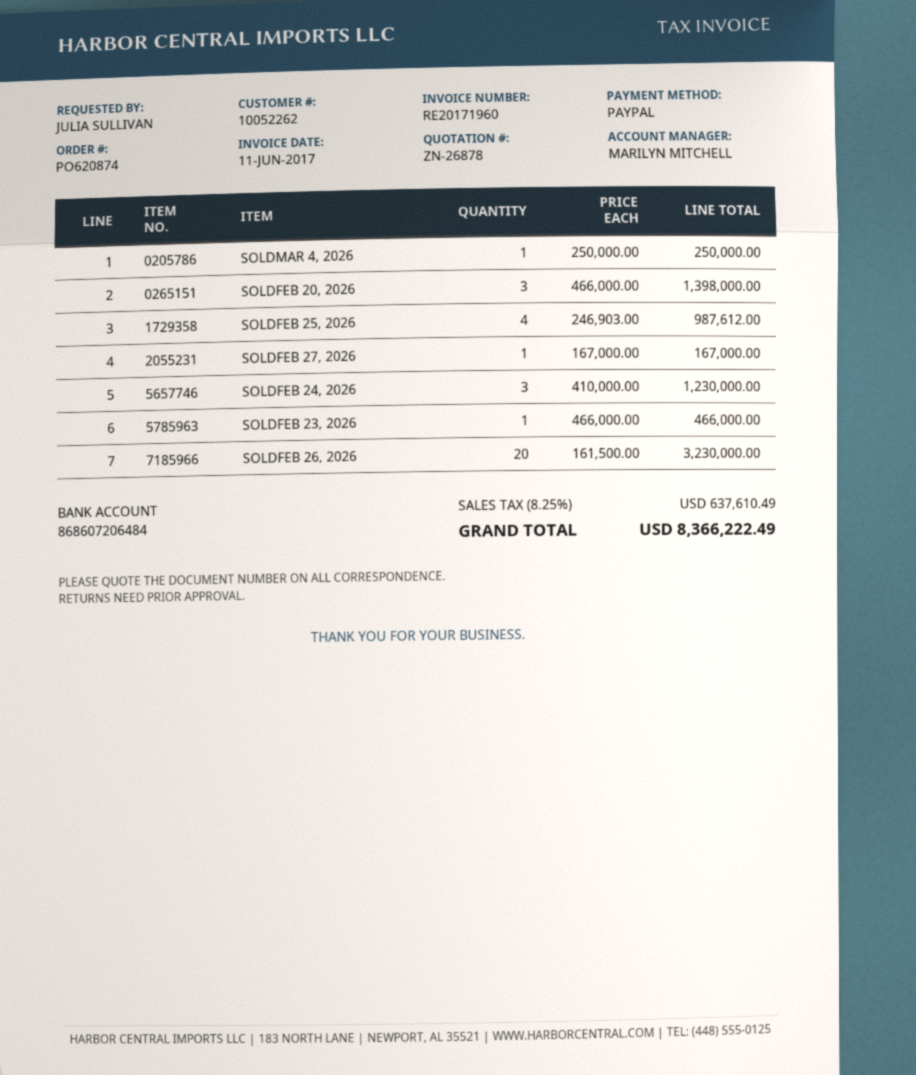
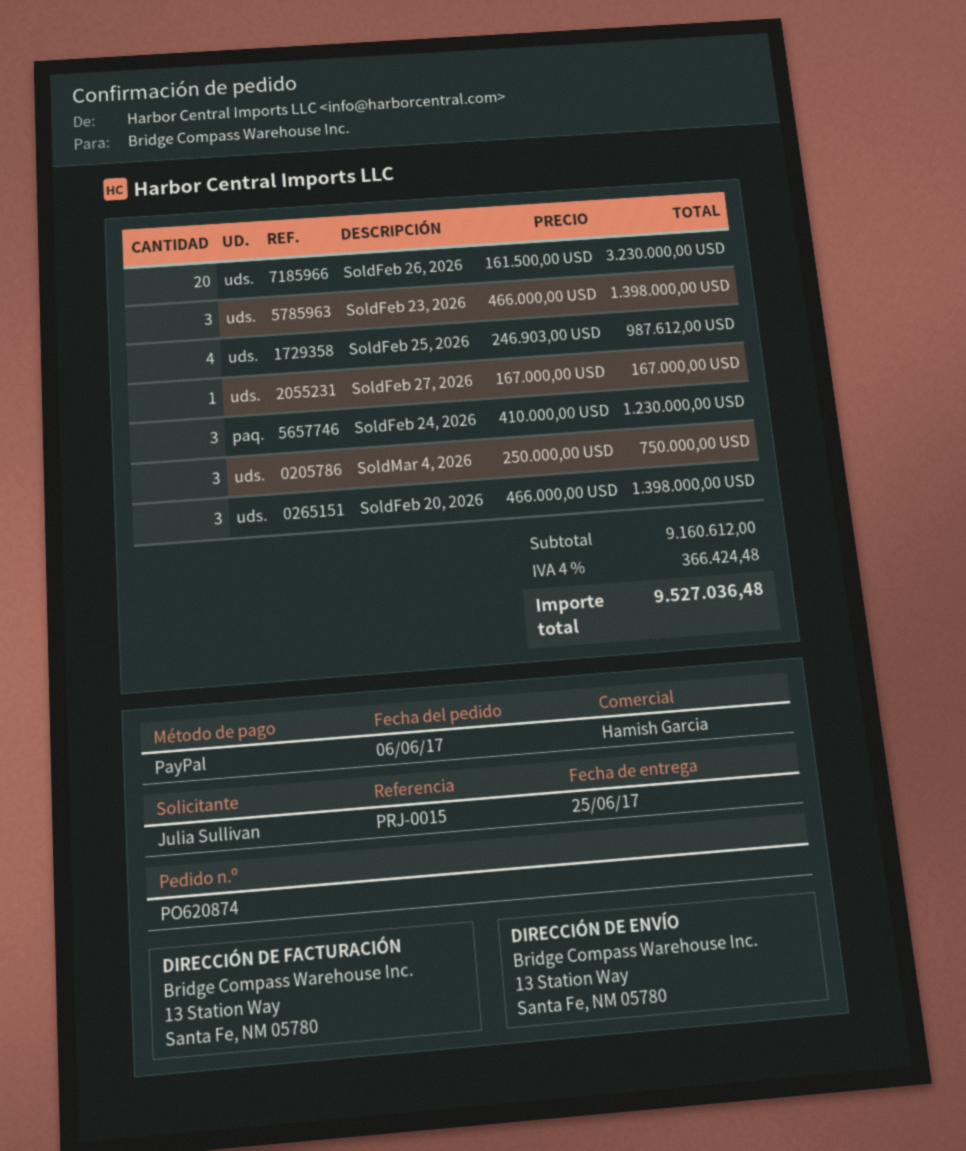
sales rep: MARILYN MITCHELL -> Hamish Garcia
SOLDMAR 4, 2026: 1 x 250000.00 = 250000.00 -> 3 x 250000.00 = 750000.00
SOLDFEB 23, 2026: 1 x 466000.00 = 466000.00 -> 3 x 466000.00 = 1398000.00
tax: 8.25% = 637610.49 -> 4% = 366424.48
total: 8366222.49 -> 9527036.48

